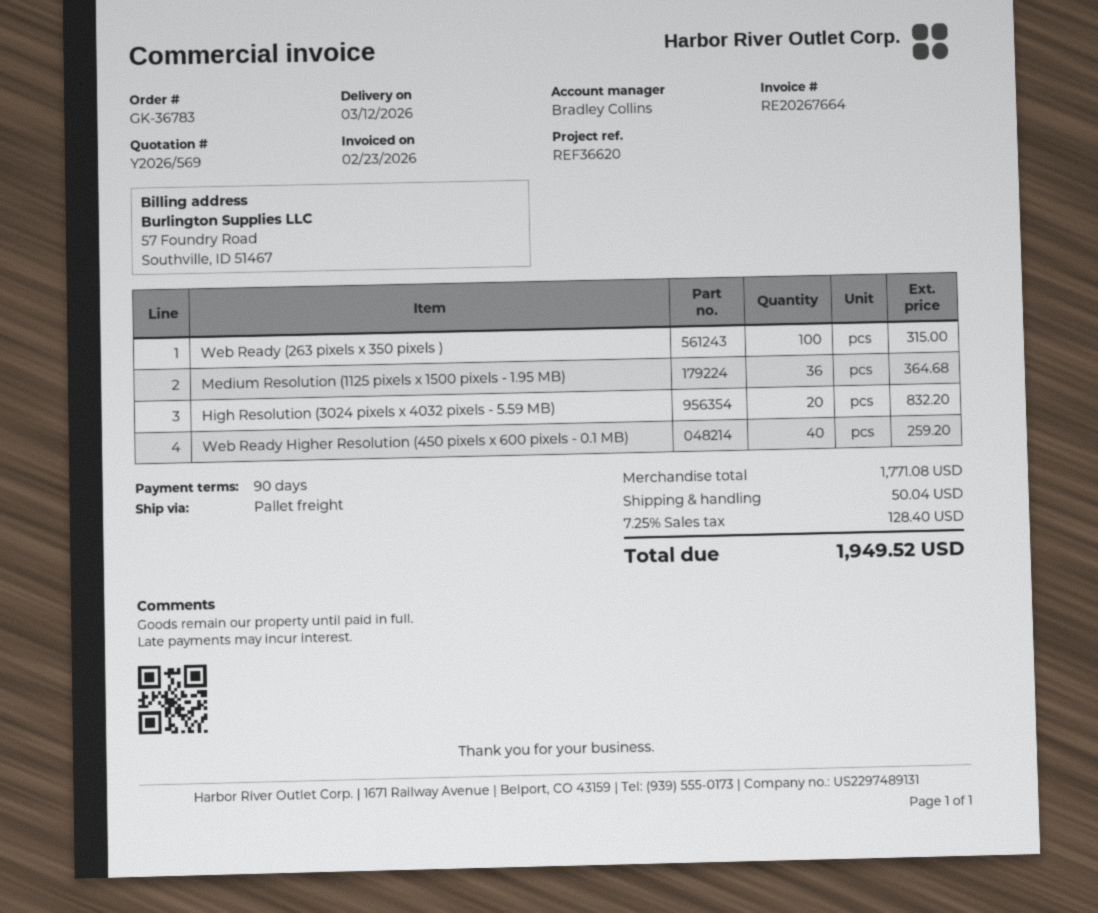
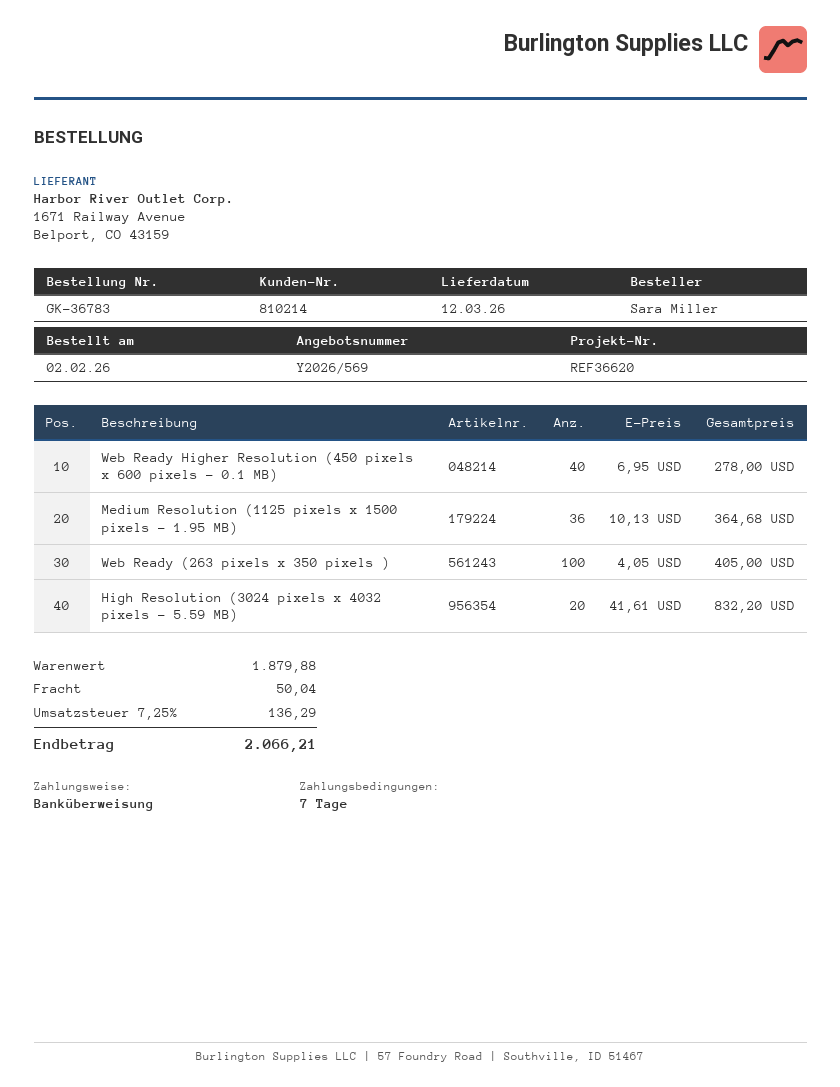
payment terms: 90 days -> 7 days
Web Ready (263 pixels x 350 pixels ): 100 for 315.00 -> 100 for 405.00
Web Ready Higher Resolution (450 pixels x 600 pixels - 0.1 MB): 40 for 259.20 -> 40 for 278.00
subtotal: 1771.08 -> 1879.88
tax: 7.25% = 128.40 -> 7.25% = 136.29
total: 1949.52 -> 2066.21

